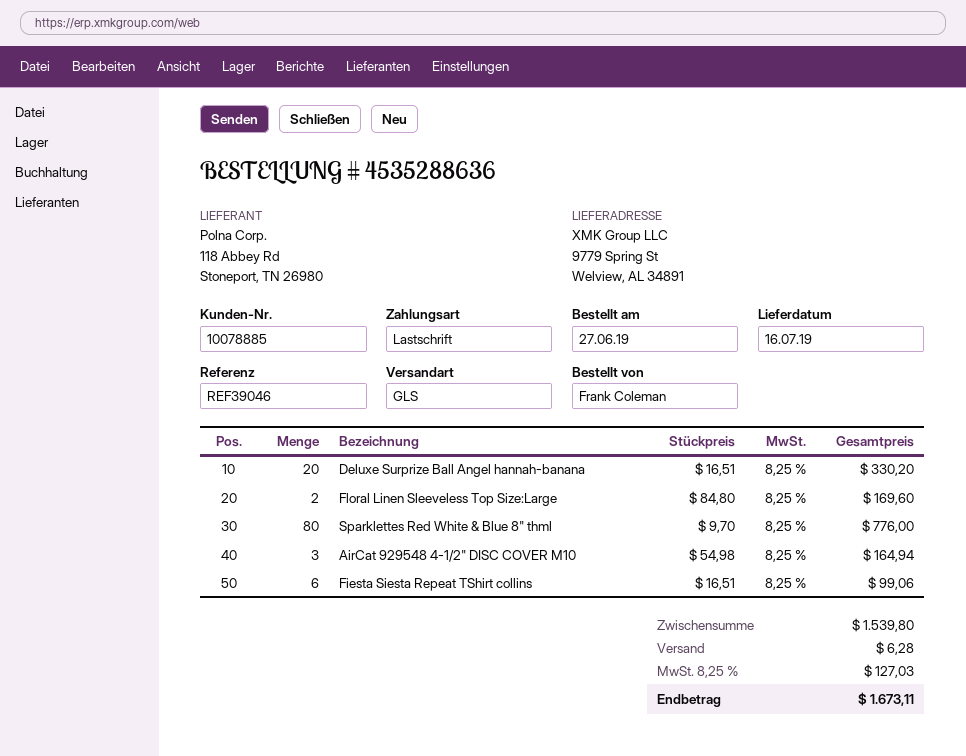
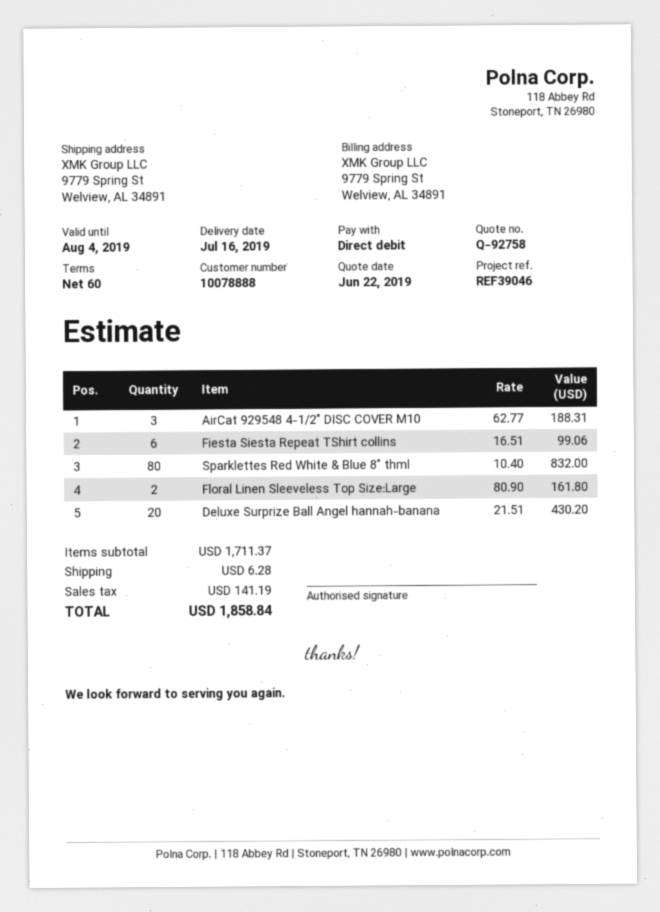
customer number: 10078885 -> 10078888
Deluxe Surprize Ball Angel hannah-banana: 20 x 16.51 = 330.20 -> 20 x 21.51 = 430.20
Floral Linen Sleeveless Top Size:Large: 2 x 84.80 = 169.60 -> 2 x 80.90 = 161.80
Sparklettes Red White & Blue 8" thml: 80 x 9.70 = 776.00 -> 80 x 10.40 = 832.00
AirCat 929548 4-1/2" DISC COVER M10: 3 x 54.98 = 164.94 -> 3 x 62.77 = 188.31
subtotal: 1539.80 -> 1711.37
tax: 127.03 -> 141.19
total: 1673.11 -> 1858.84

